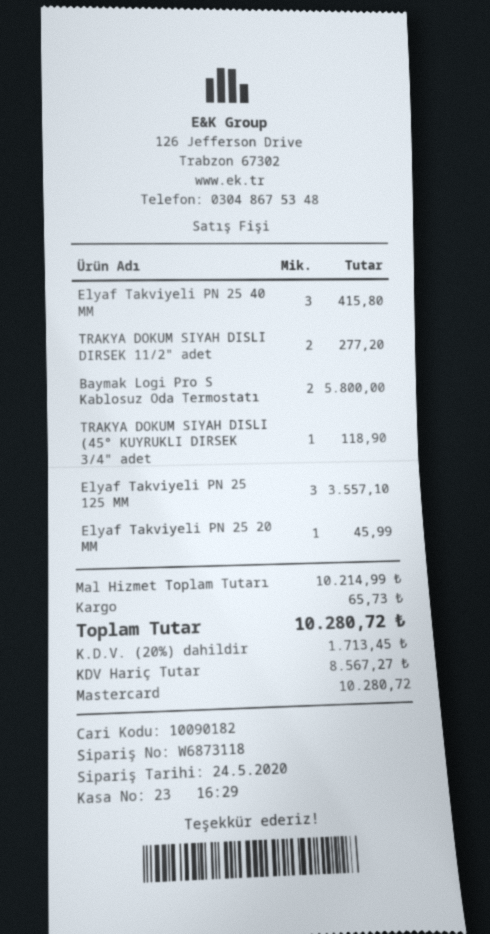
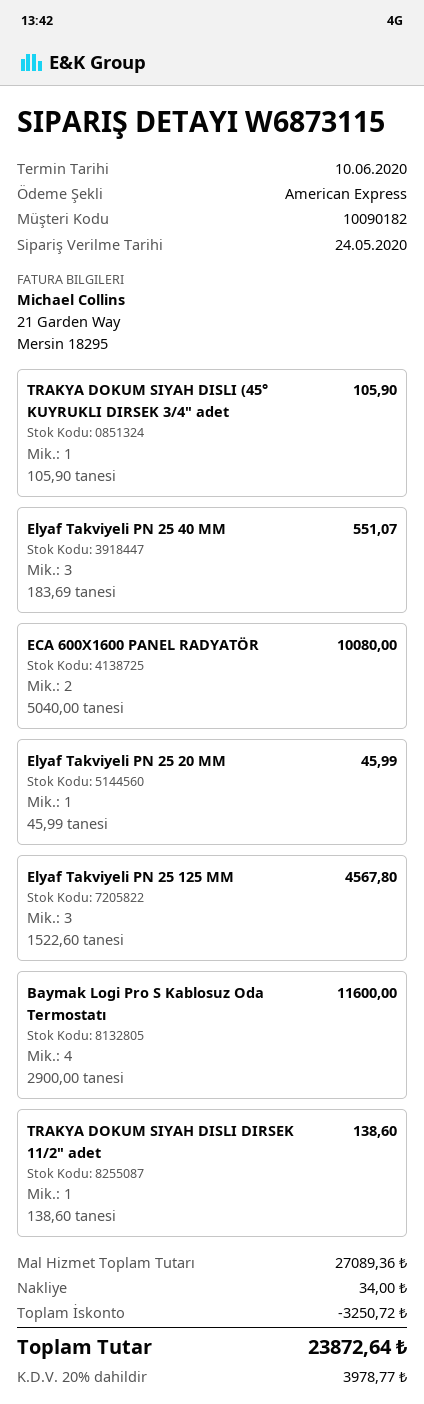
order number: W6873118 -> W6873115
payment method: Mastercard -> American Express
Elyaf Takviyeli PN 25 40 MM: 3 for 415.80 -> 3 for 551.07
TRAKYA DOKUM SIYAH DISLI DIRSEK 11/2" adet: 2 for 277.20 -> 1 for 138.60
Baymak Logi Pro S Kablosuz Oda Termostatı: 2 for 5800.00 -> 4 for 11600.00
TRAKYA DOKUM SIYAH DISLI (45° KUYRUKLI DIRSEK 3/4" adet: 1 for 118.90 -> 1 for 105.90
Elyaf Takviyeli PN 25 125 MM: 3 for 3557.10 -> 3 for 4567.80
ECA 600X1600 PANEL RADYATÖR: none -> 2 for 10080.00
subtotal: 10214.99 -> 27089.36
discount: none -> 3250.72
shipping: 65.73 -> 34.00
tax: 20% = 1713.45 -> 20% = 3978.77
total: 10280.72 -> 23872.64

